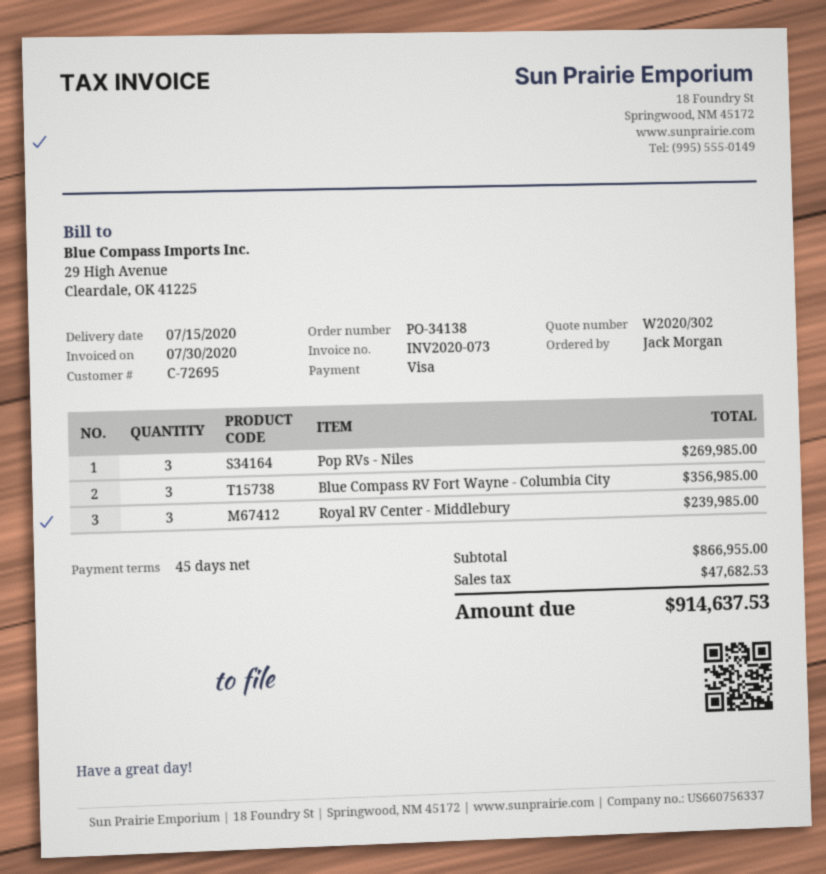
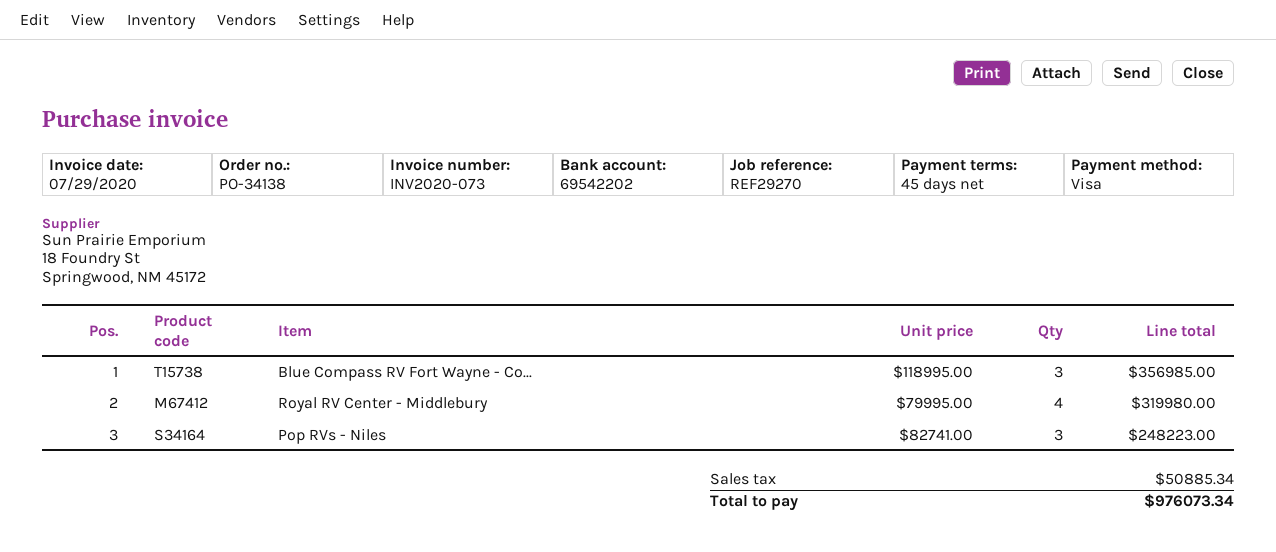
invoice date: 2020-07-30 -> 2020-07-29
Pop RVs - Niles: 3 for 269985.00 -> 3 for 248223.00
Royal RV Center - Middlebury: 3 for 239985.00 -> 4 for 319980.00
tax: 47682.53 -> 50885.34
total: 914637.53 -> 976073.34

